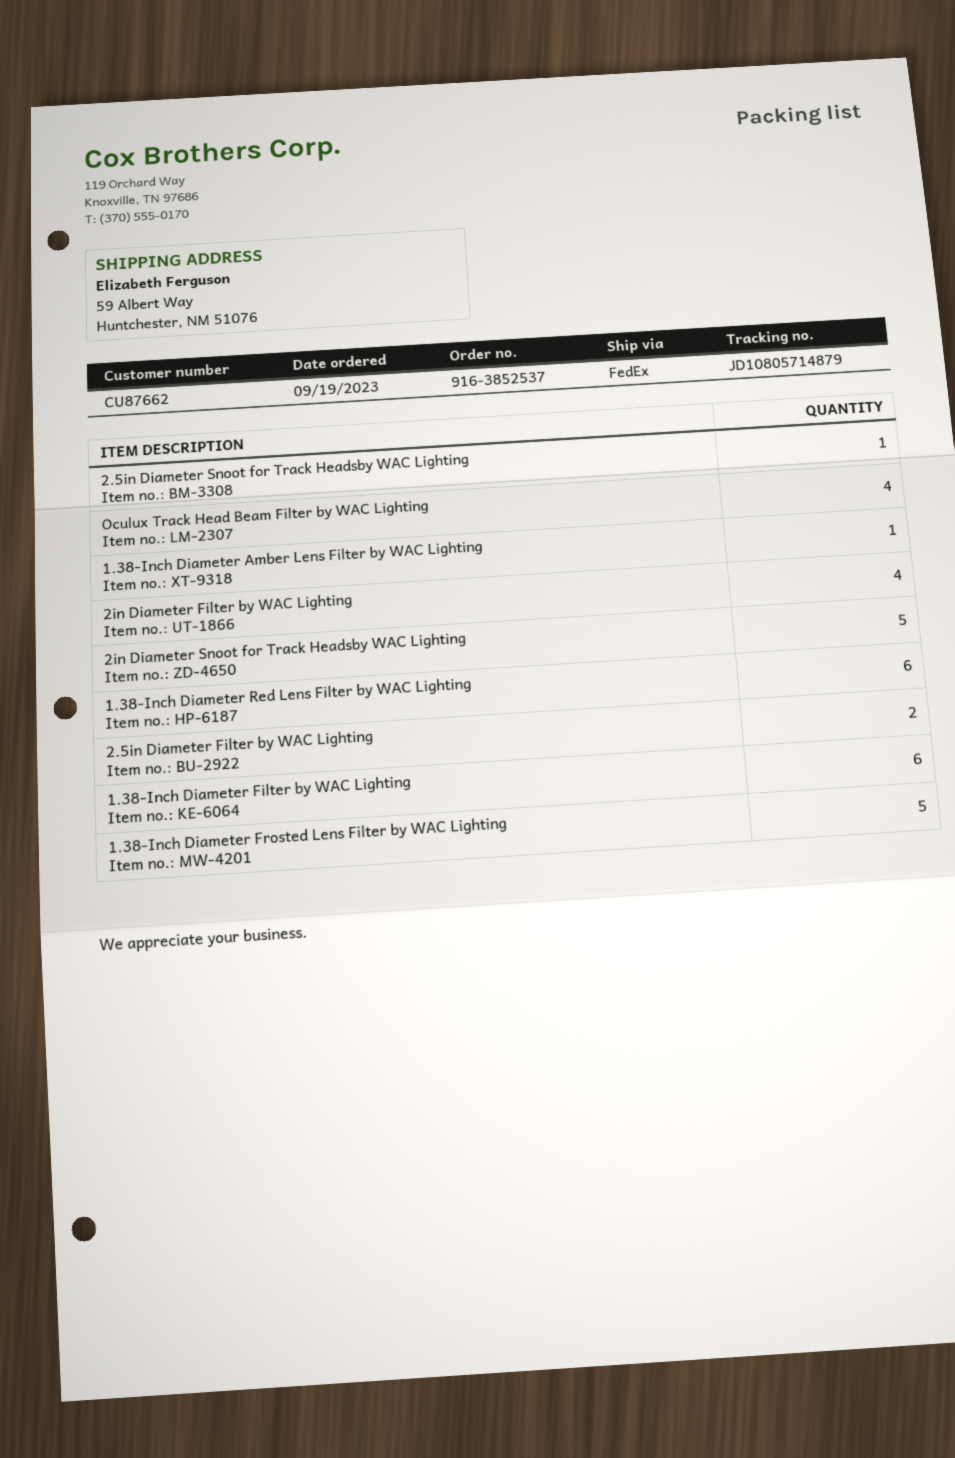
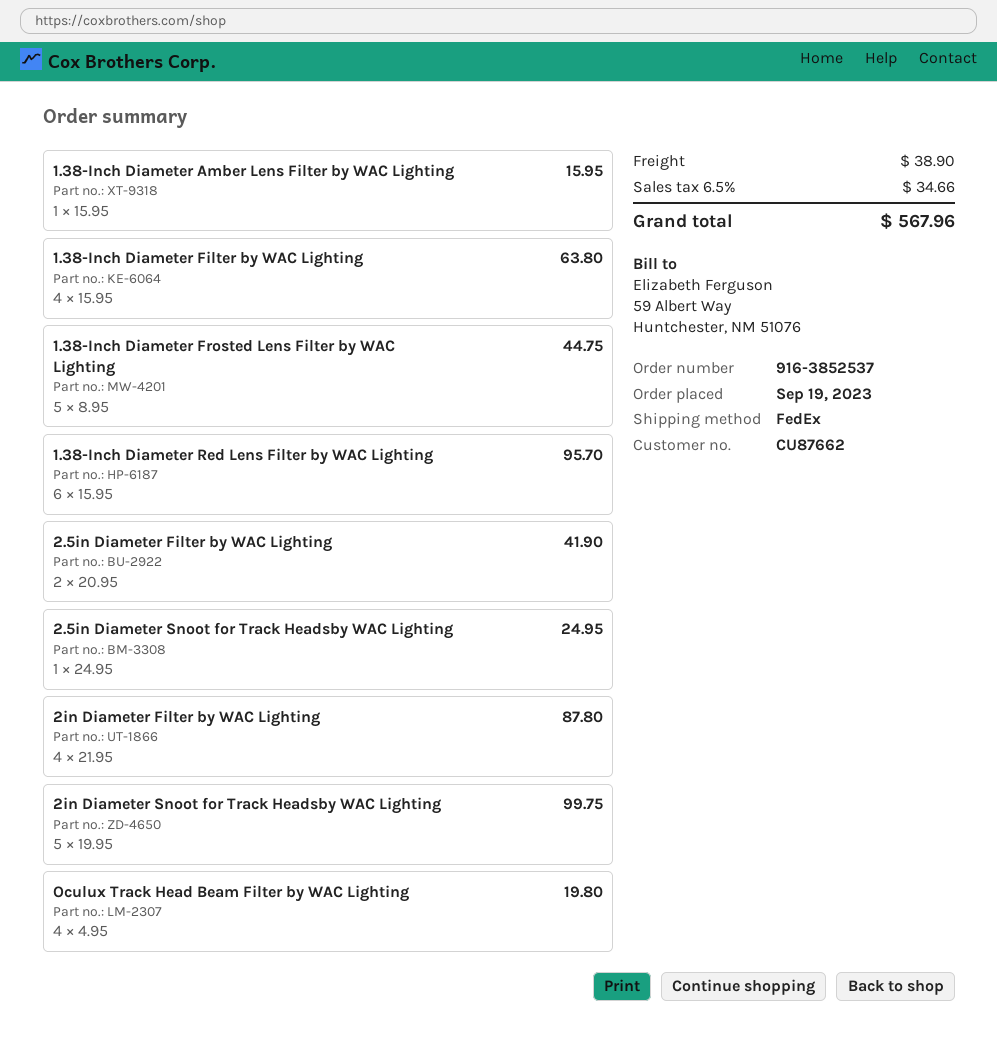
1.38-Inch Diameter Filter by WAC Lighting: 6 -> 4

